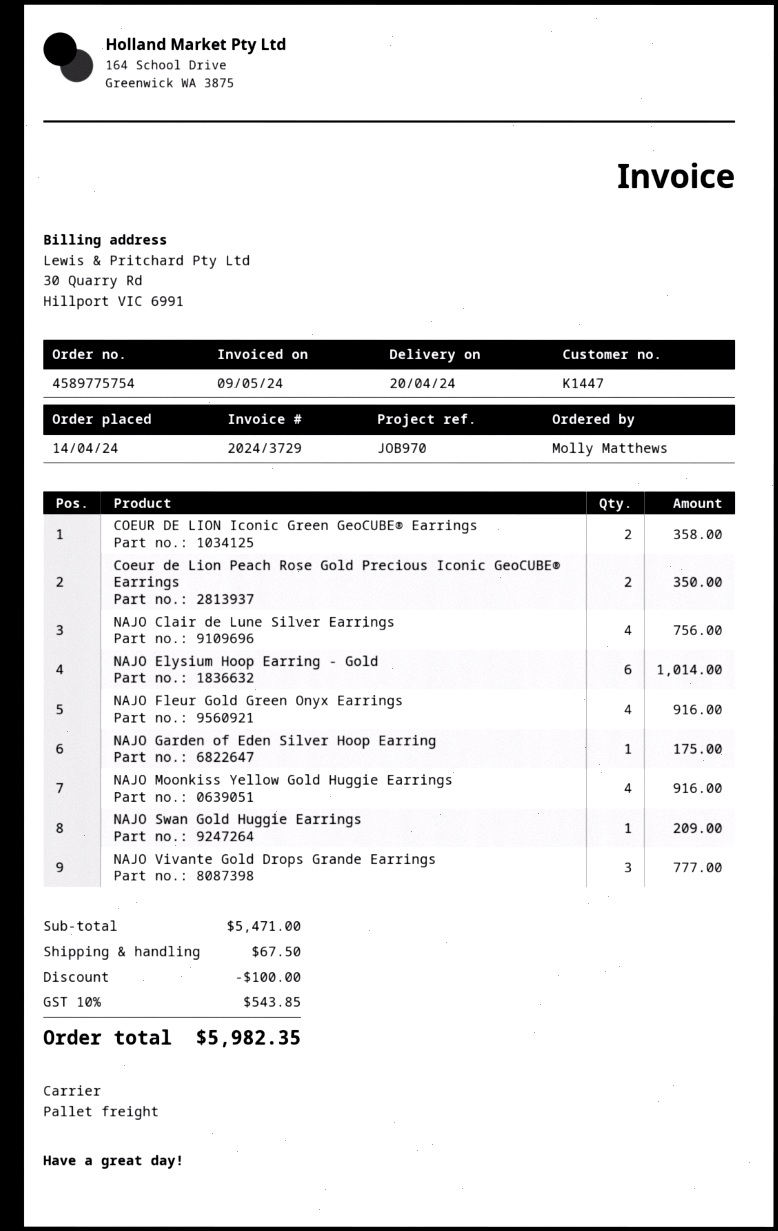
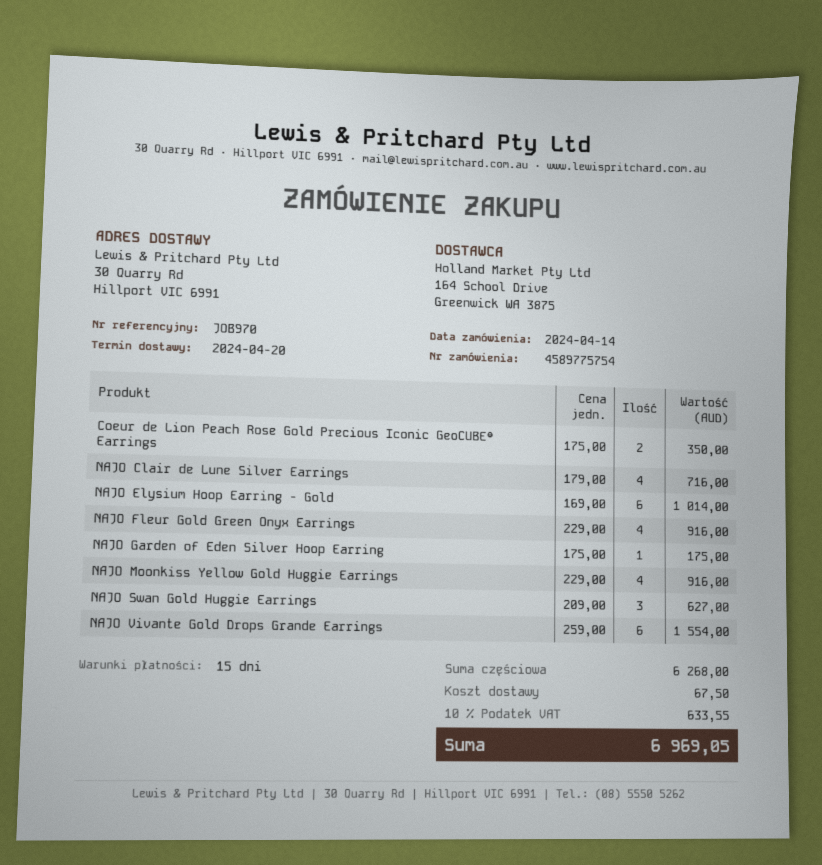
COEUR DE LION Iconic Green GeoCUBE® Earrings: 2 for 358.00 -> none
NAJO Clair de Lune Silver Earrings: 4 for 756.00 -> 4 for 716.00
NAJO Swan Gold Huggie Earrings: 1 for 209.00 -> 3 for 627.00
NAJO Vivante Gold Drops Grande Earrings: 3 for 777.00 -> 6 for 1554.00
subtotal: 5471.00 -> 6268.00
discount: 100.00 -> none
tax: 10% = 543.85 -> 10% = 633.55
total: 5982.35 -> 6969.05

